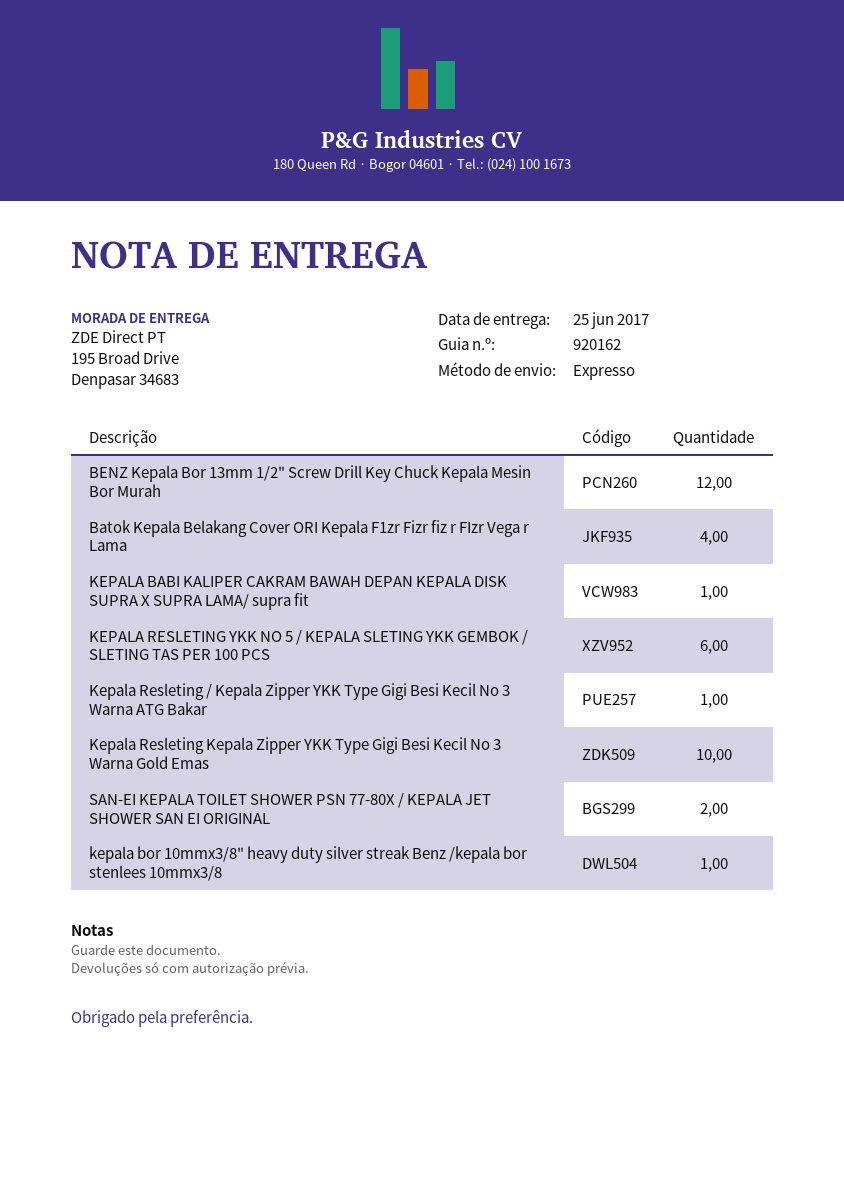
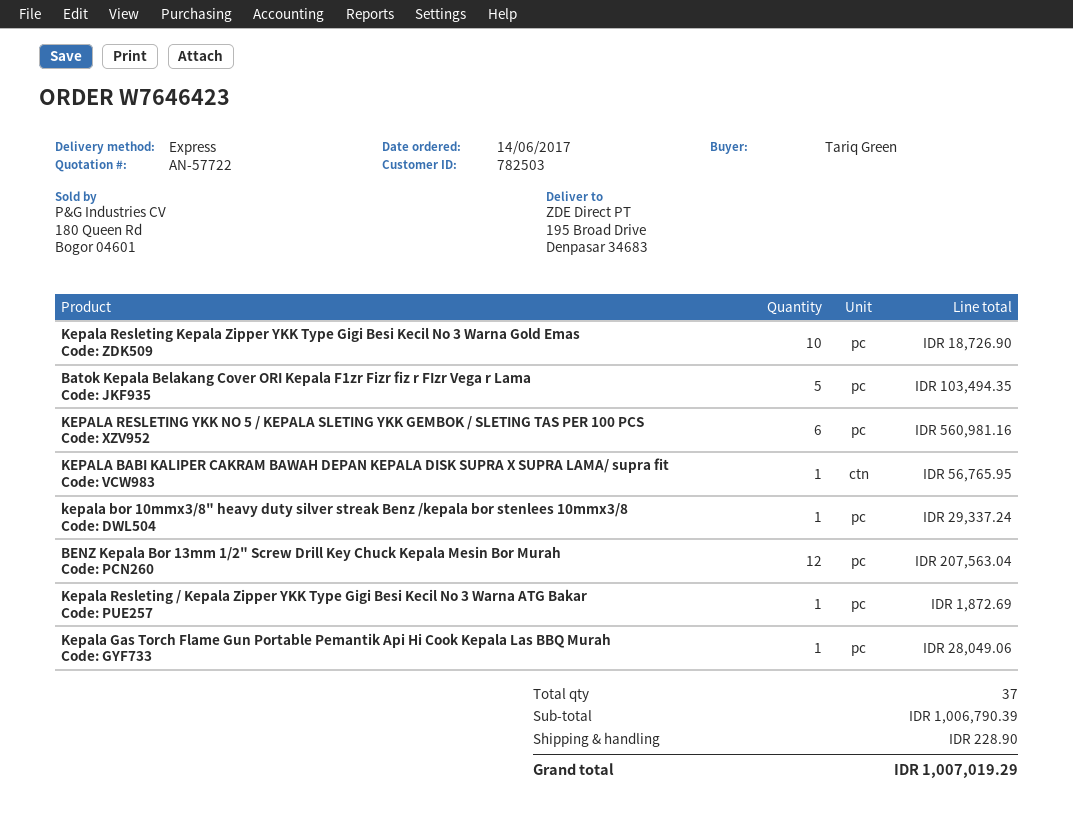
Batok Kepala Belakang Cover ORI Kepala F1zr Fizr fiz r FIzr Vega r Lama: 4 -> 5
SAN-EI KEPALA TOILET SHOWER PSN 77-80X / KEPALA JET SHOWER SAN EI ORIGINAL: 2 -> none
Kepala Gas Torch Flame Gun Portable Pemantik Api Hi Cook Kepala Las BBQ Murah: none -> 1

